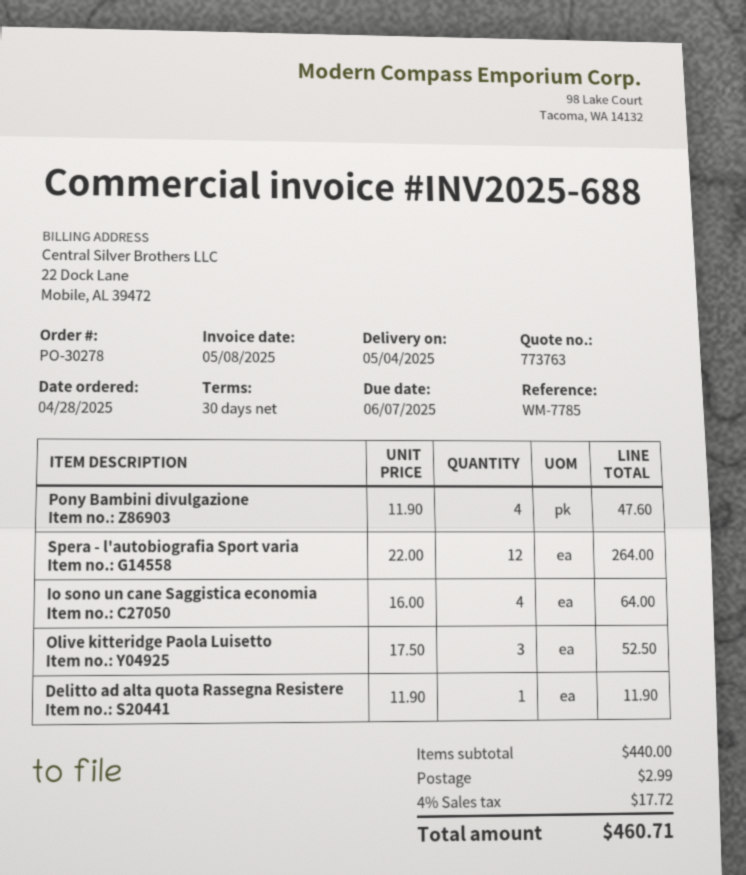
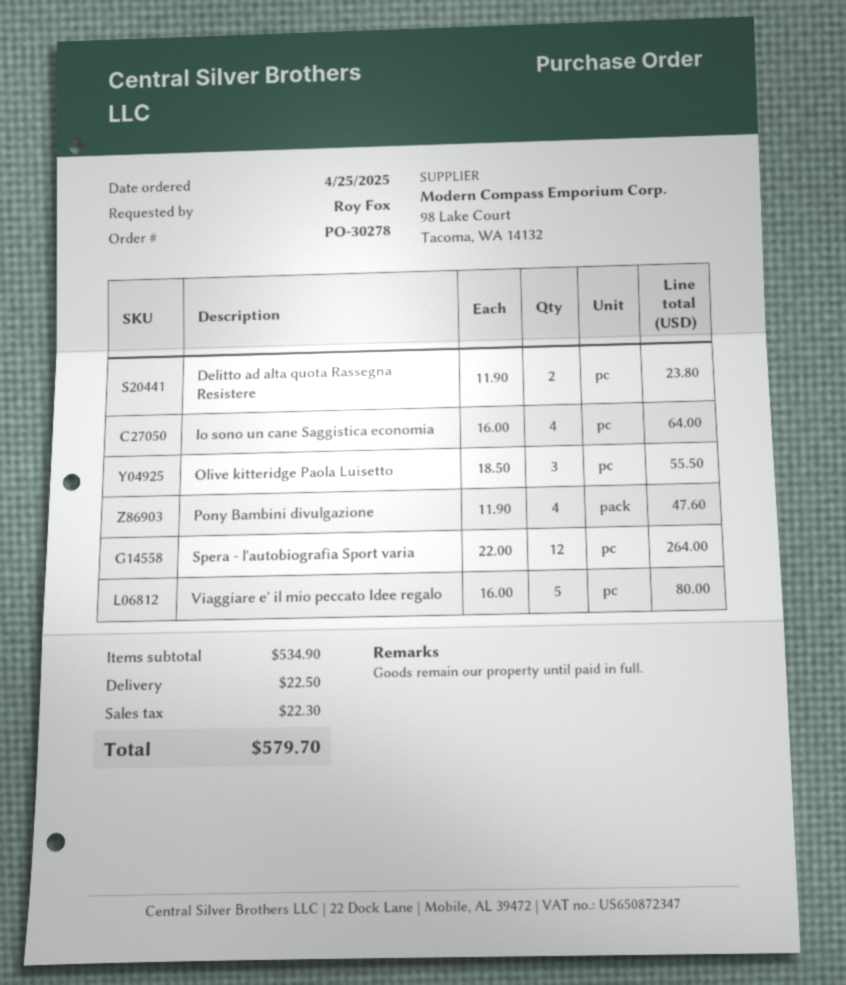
order date: 2025-04-28 -> 2025-04-25
Olive kitteridge Paola Luisetto: 3 x 17.50 = 52.50 -> 3 x 18.50 = 55.50
Delitto ad alta quota Rassegna Resistere: 1 x 11.90 = 11.90 -> 2 x 11.90 = 23.80
Viaggiare e' il mio peccato Idee regalo: none -> 5 x 16.00 = 80.00
subtotal: 440.00 -> 534.90
shipping: 2.99 -> 22.50
tax: 17.72 -> 22.30
total: 460.71 -> 579.70

